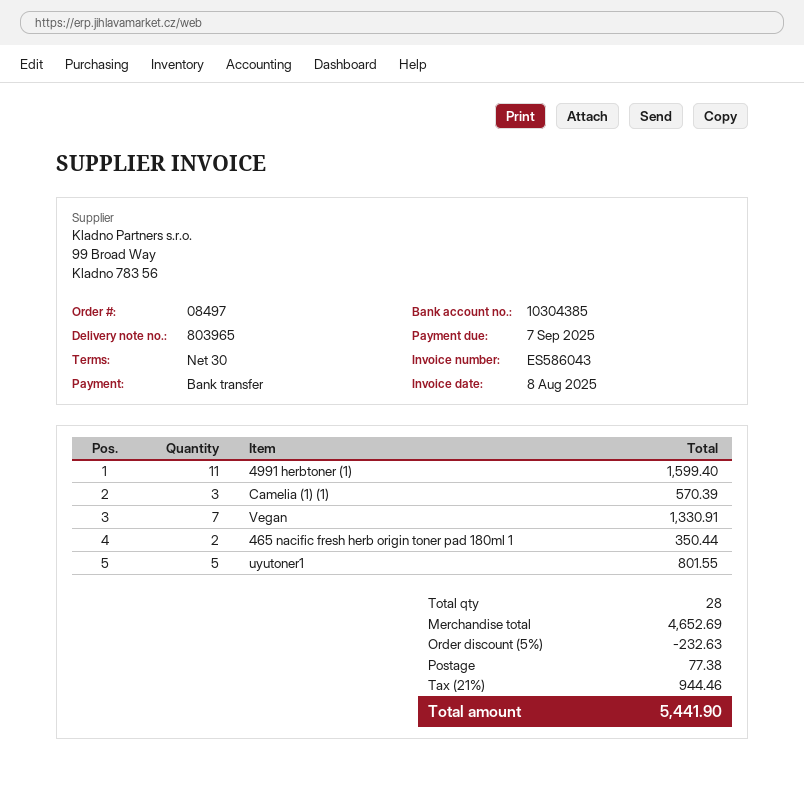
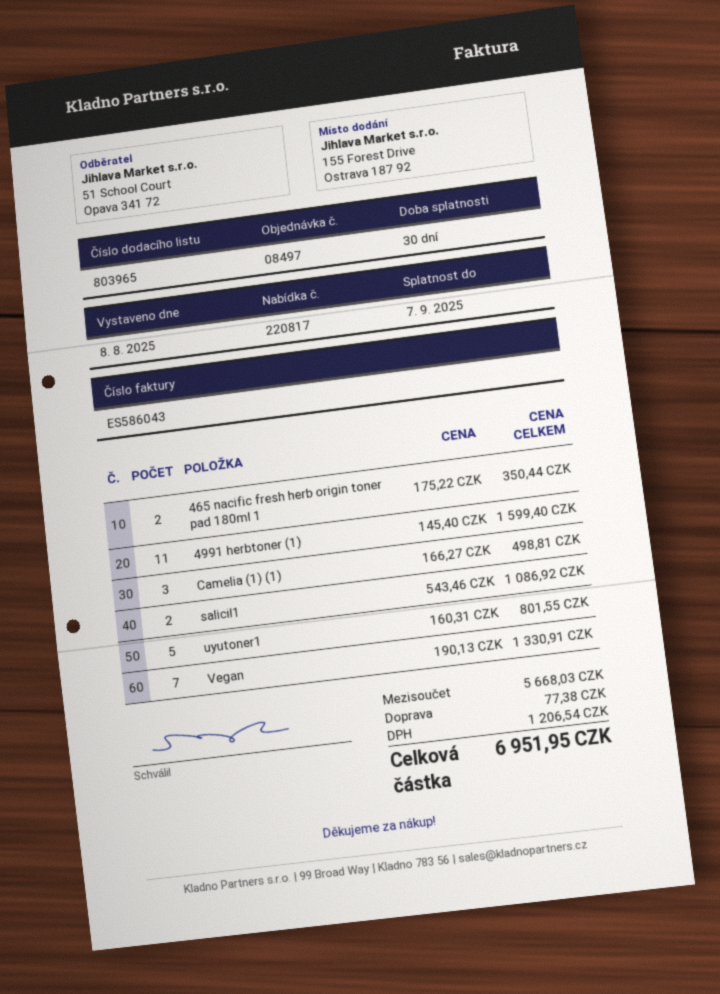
Camelia (1) (1): 3 for 570.39 -> 3 for 498.81
salicil1: none -> 2 for 1086.92
subtotal: 4652.69 -> 5668.03
discount: 5% = 232.63 -> none
tax: 944.46 -> 1206.54
total: 5441.90 -> 6951.95

